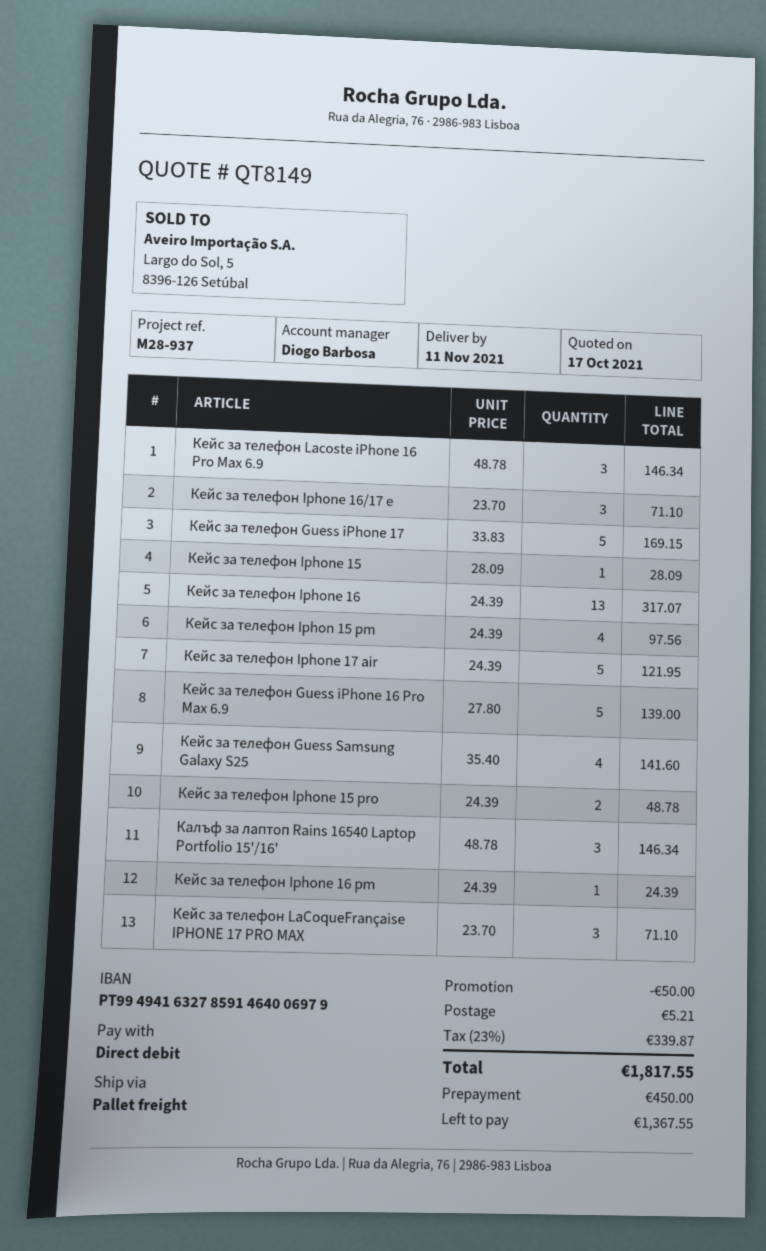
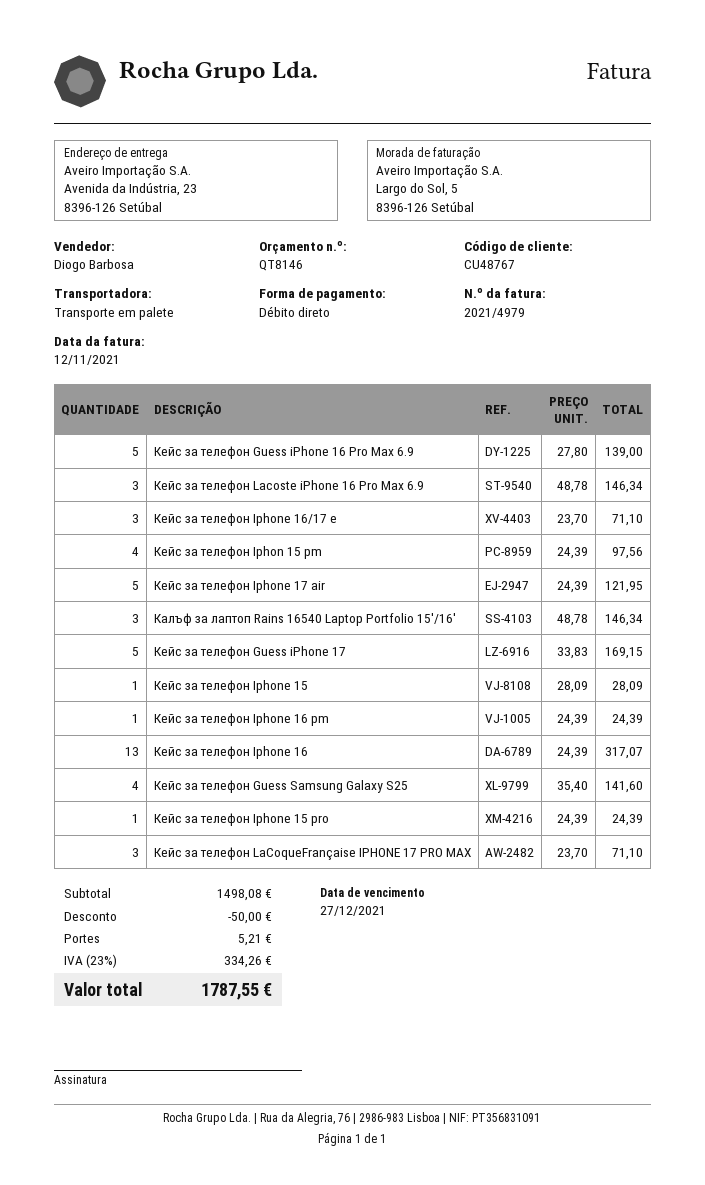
quote number: QT8149 -> QT8146
Кейс за телефон Iphone 15 pro: 2 x 24.39 = 48.78 -> 1 x 24.39 = 24.39
tax: 23% = 339.87 -> 23% = 334.26
total: 1817.55 -> 1787.55

